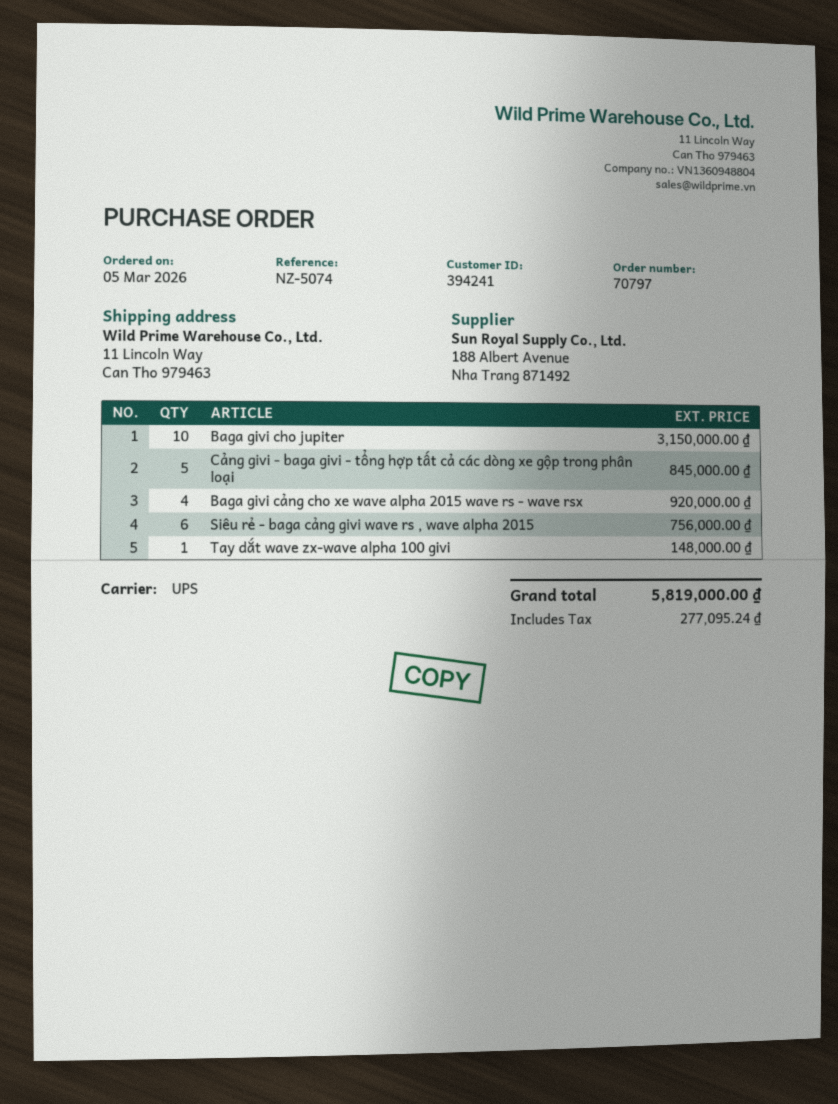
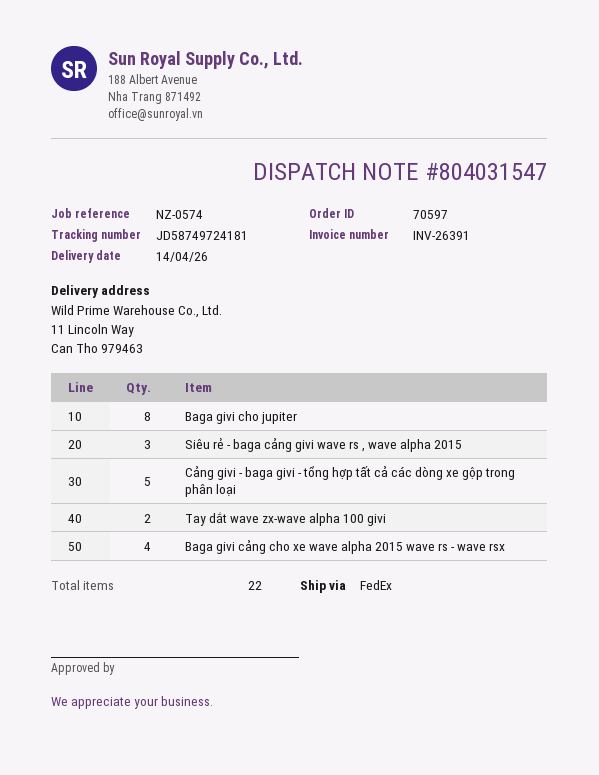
order number: 70797 -> 70597
reference: NZ-5074 -> NZ-0574
shipping method: UPS -> FedEx
Baga givi cho jupiter: 10 -> 8
Siêu rẻ - baga cảng givi wave rs , wave alpha 2015: 6 -> 3
Tay dắt wave zx-wave alpha 100 givi: 1 -> 2

